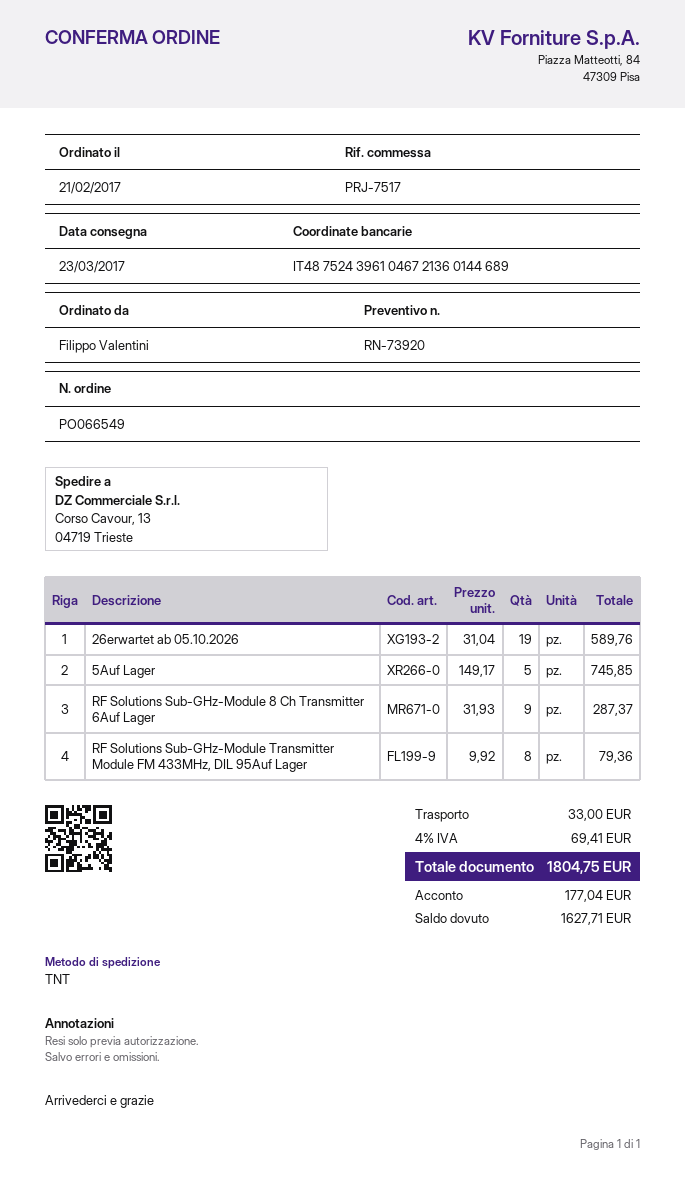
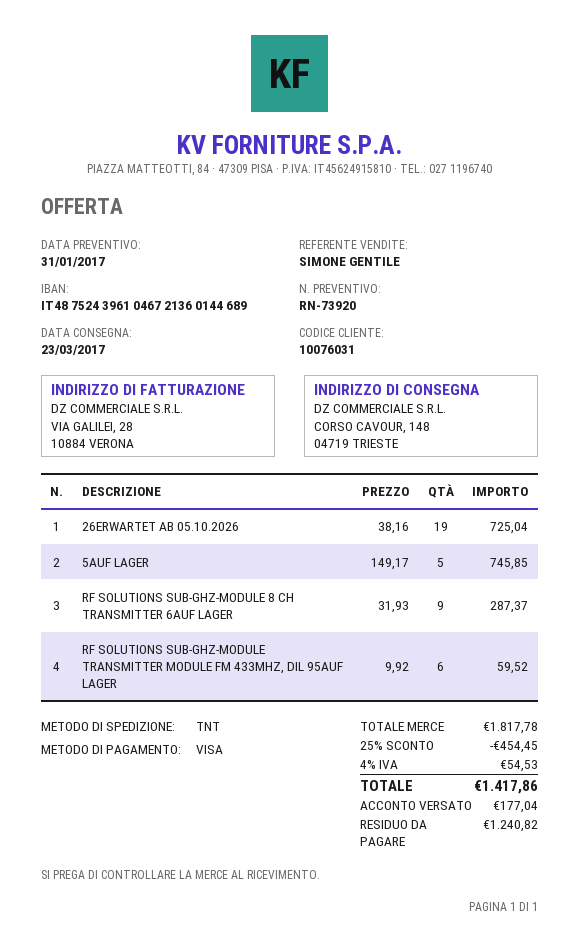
ship to: Corso Cavour, 13, 04719 Trieste -> CORSO CAVOUR, 148, 04719 TRIESTE
26erwartet ab 05.10.2026: 19 x 31.04 = 589.76 -> 19 x 38.16 = 725.04
RF Solutions Sub-GHz-Module Transmitter Module FM 433MHz, DIL 95Auf Lager: 8 x 9.92 = 79.36 -> 6 x 9.92 = 59.52
discount: none -> 25% = 454.45
shipping: 33.00 -> none
tax: 4% = 69.41 -> 4% = 54.53
total: 1804.75 -> 1417.86
balance: 1627.71 -> 1240.82

